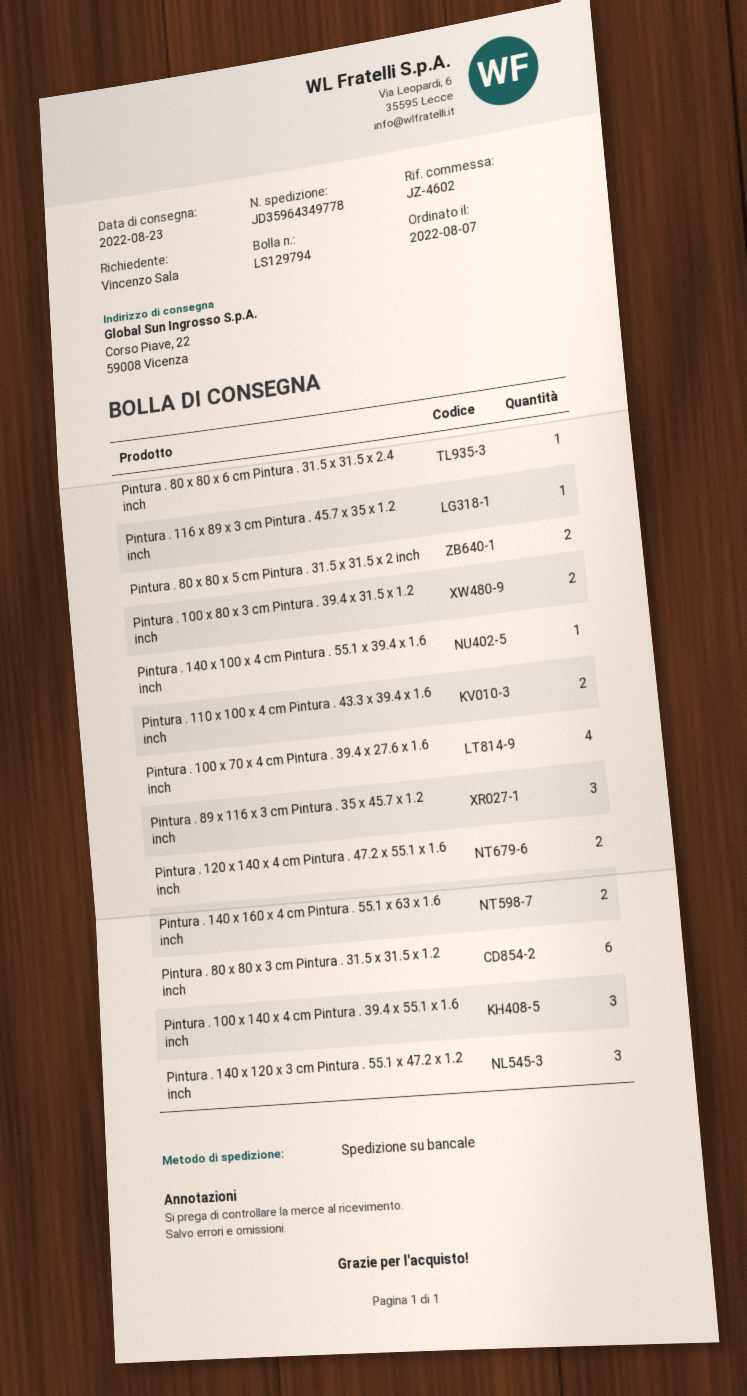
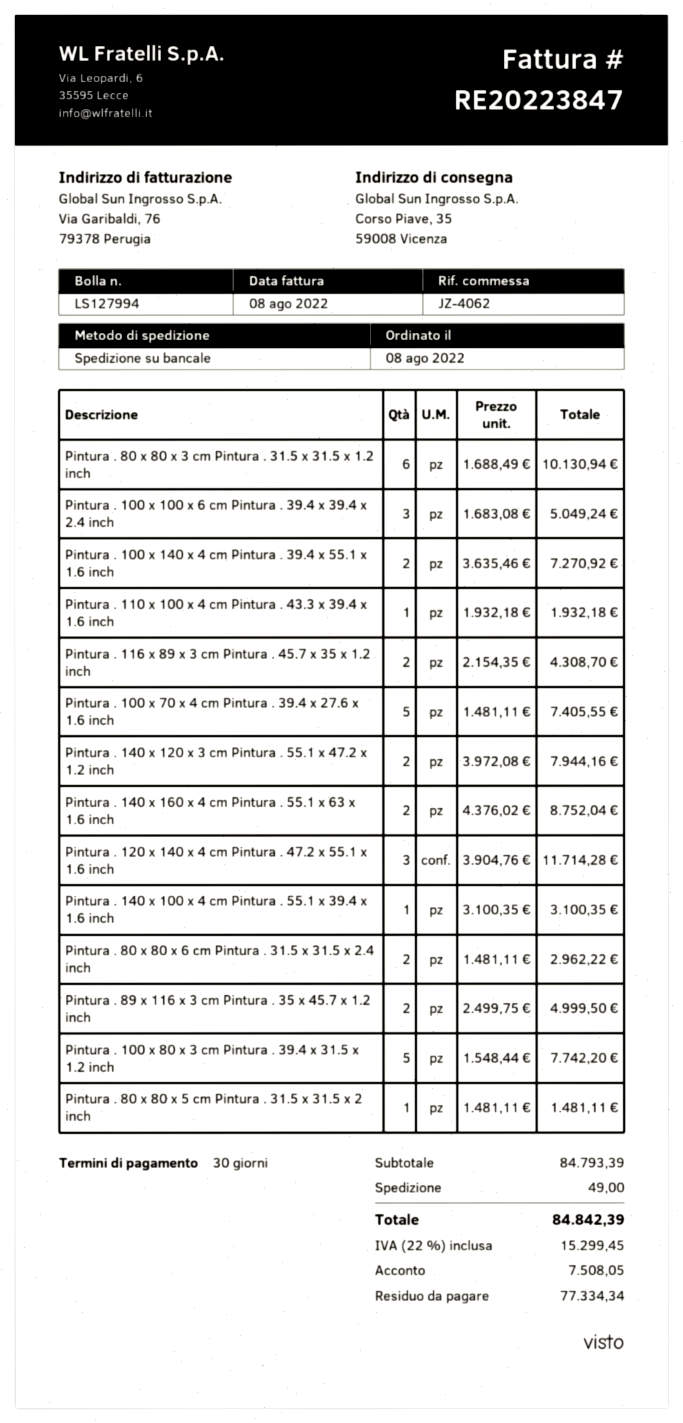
order date: 2022-08-07 -> 2022-08-08
delivery note number: LS129794 -> LS127994
reference: JZ-4602 -> JZ-4062
ship to: Corso Piave, 22, 59008 Vicenza -> Corso Piave, 35, 59008 Vicenza
Pintura . 80 x 80 x 6 cm Pintura . 31.5 x 31.5 x 2.4 inch: 1 -> 2
Pintura . 116 x 89 x 3 cm Pintura . 45.7 x 35 x 1.2 inch: 1 -> 2
Pintura . 80 x 80 x 5 cm Pintura . 31.5 x 31.5 x 2 inch: 2 -> 1
Pintura . 100 x 80 x 3 cm Pintura . 39.4 x 31.5 x 1.2 inch: 2 -> 5
Pintura . 110 x 100 x 4 cm Pintura . 43.3 x 39.4 x 1.6 inch: 2 -> 1
Pintura . 100 x 70 x 4 cm Pintura . 39.4 x 27.6 x 1.6 inch: 4 -> 5
Pintura . 89 x 116 x 3 cm Pintura . 35 x 45.7 x 1.2 inch: 3 -> 2
Pintura . 120 x 140 x 4 cm Pintura . 47.2 x 55.1 x 1.6 inch: 2 -> 3
Pintura . 100 x 140 x 4 cm Pintura . 39.4 x 55.1 x 1.6 inch: 3 -> 2
Pintura . 140 x 120 x 3 cm Pintura . 55.1 x 47.2 x 1.2 inch: 3 -> 2
Pintura . 100 x 100 x 6 cm Pintura . 39.4 x 39.4 x 2.4 inch: none -> 3

